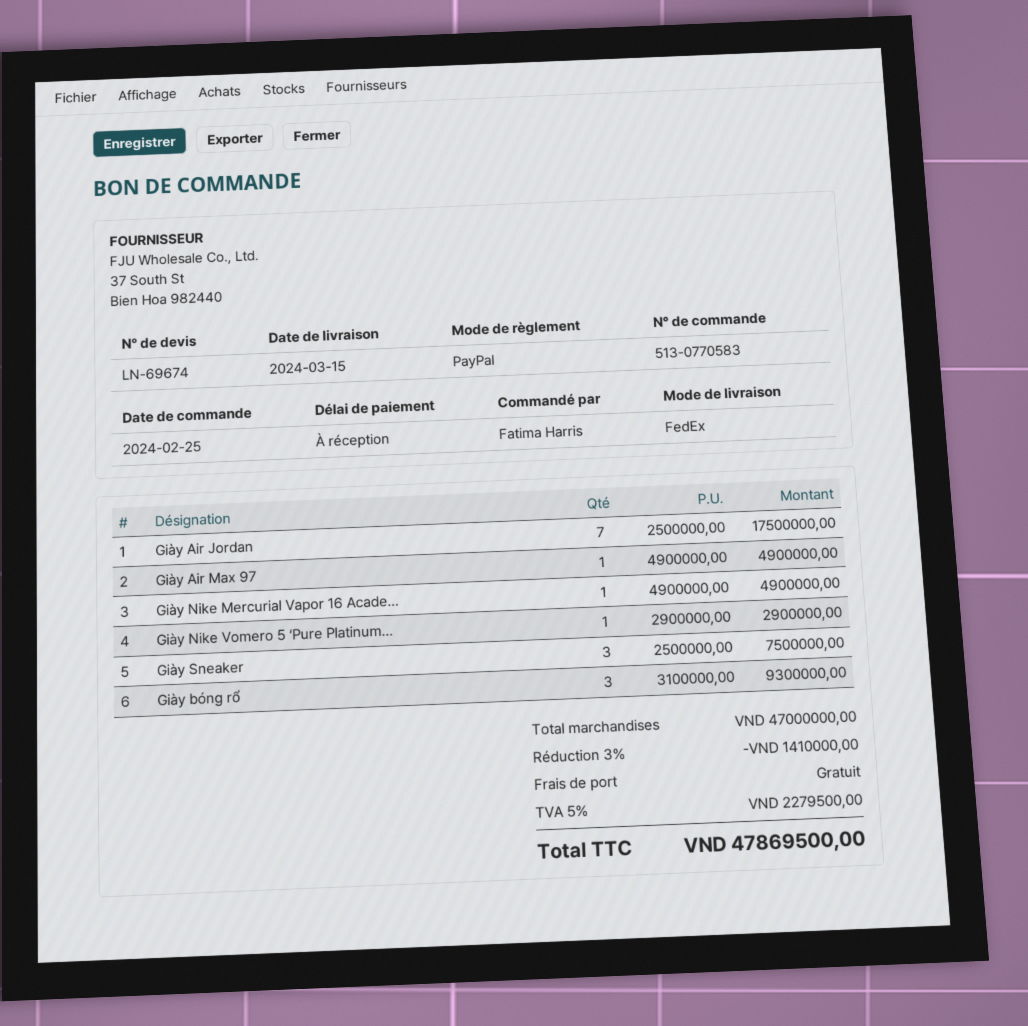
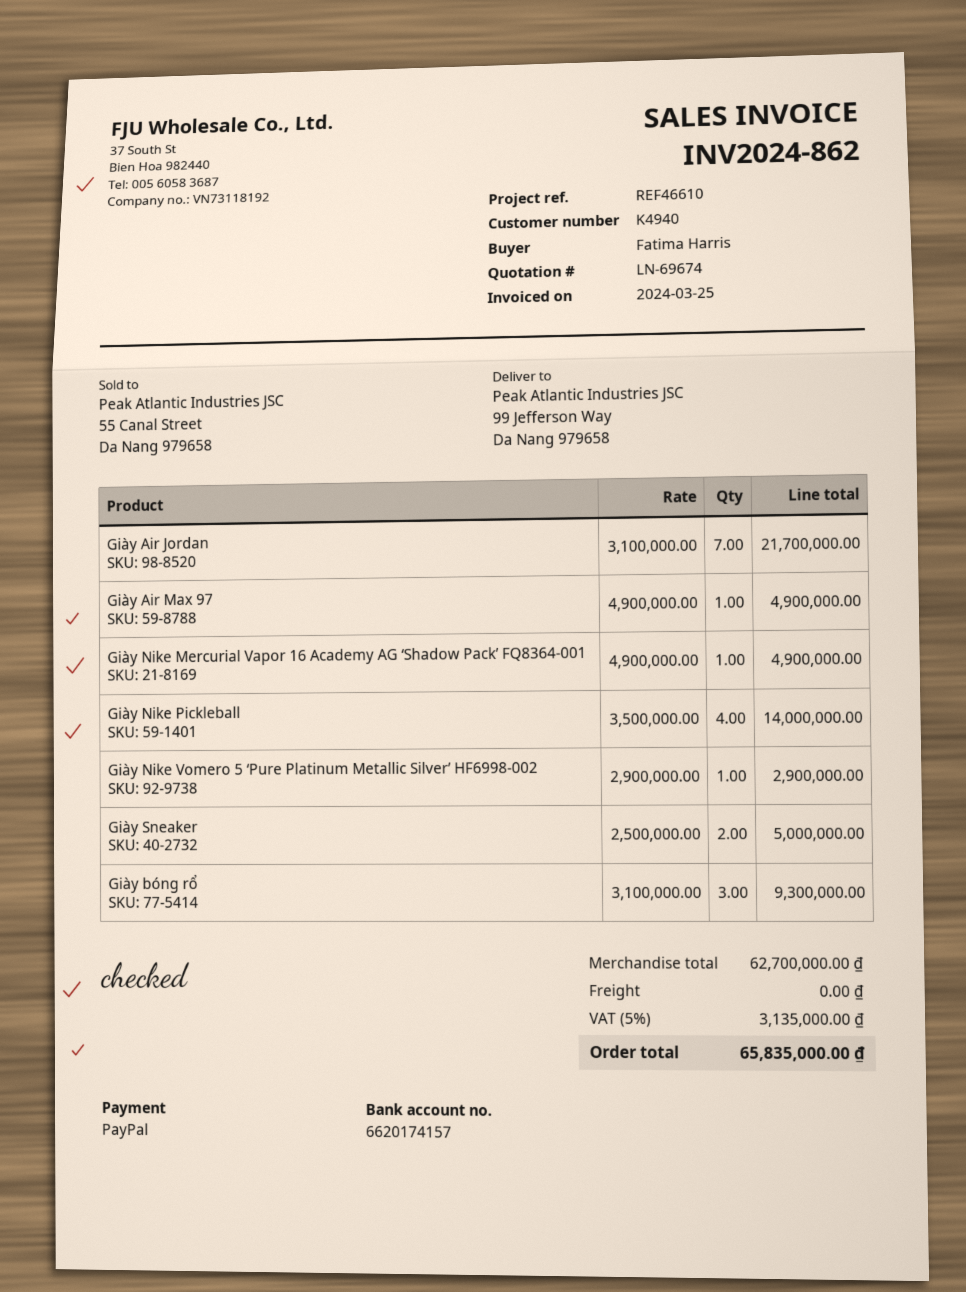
Giày Air Jordan: 7 x 2500000.00 = 17500000.00 -> 7 x 3100000.00 = 21700000.00
Giày Sneaker: 3 x 2500000.00 = 7500000.00 -> 2 x 2500000.00 = 5000000.00
Giày Nike Pickleball: none -> 4 x 3500000.00 = 14000000.00
subtotal: 47000000.00 -> 62700000.00
discount: 3% = 1410000.00 -> none
tax: 5% = 2279500.00 -> 5% = 3135000.00
total: 47869500.00 -> 65835000.00

